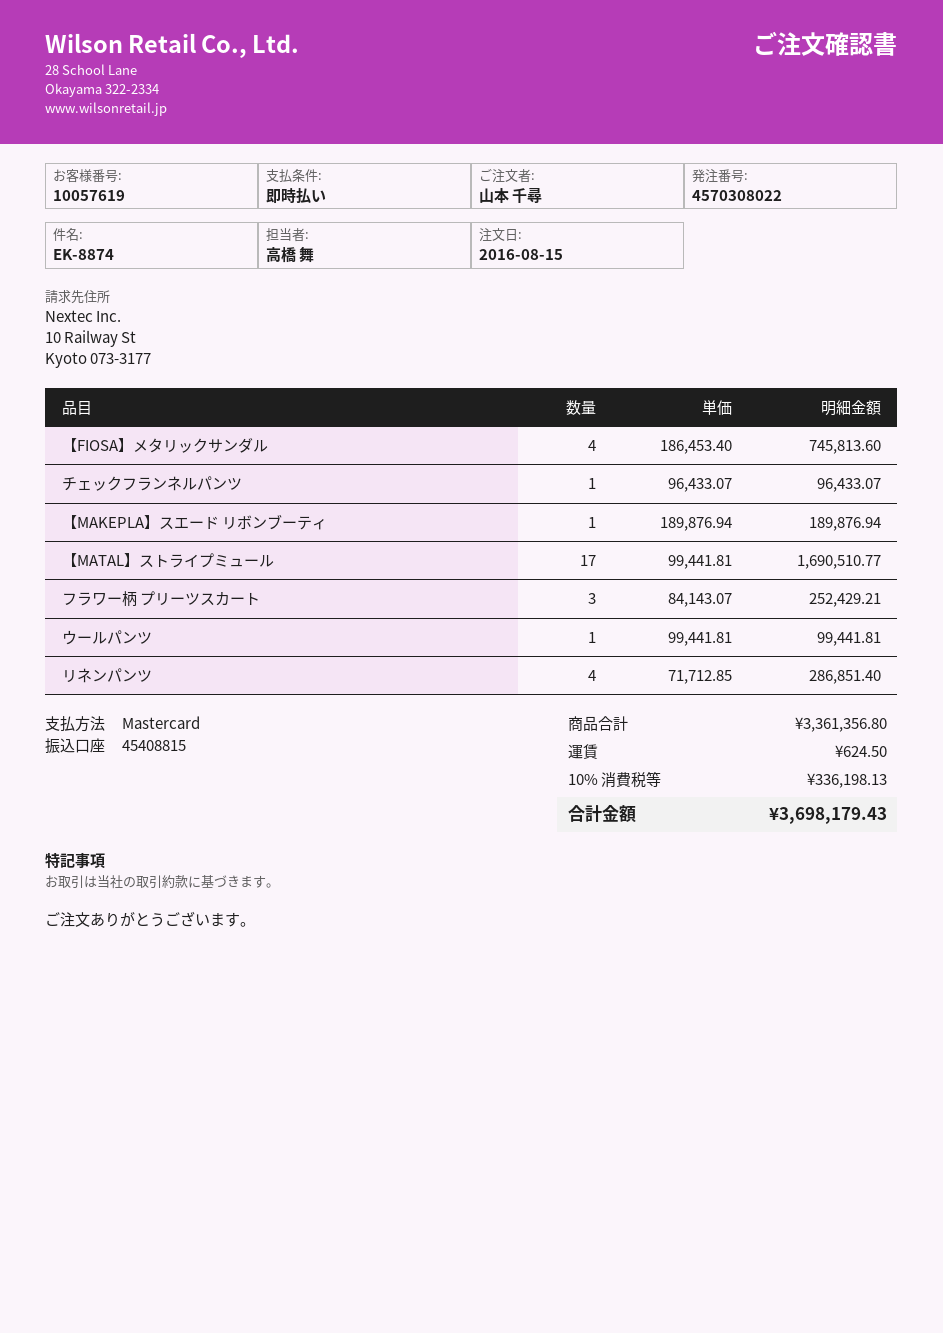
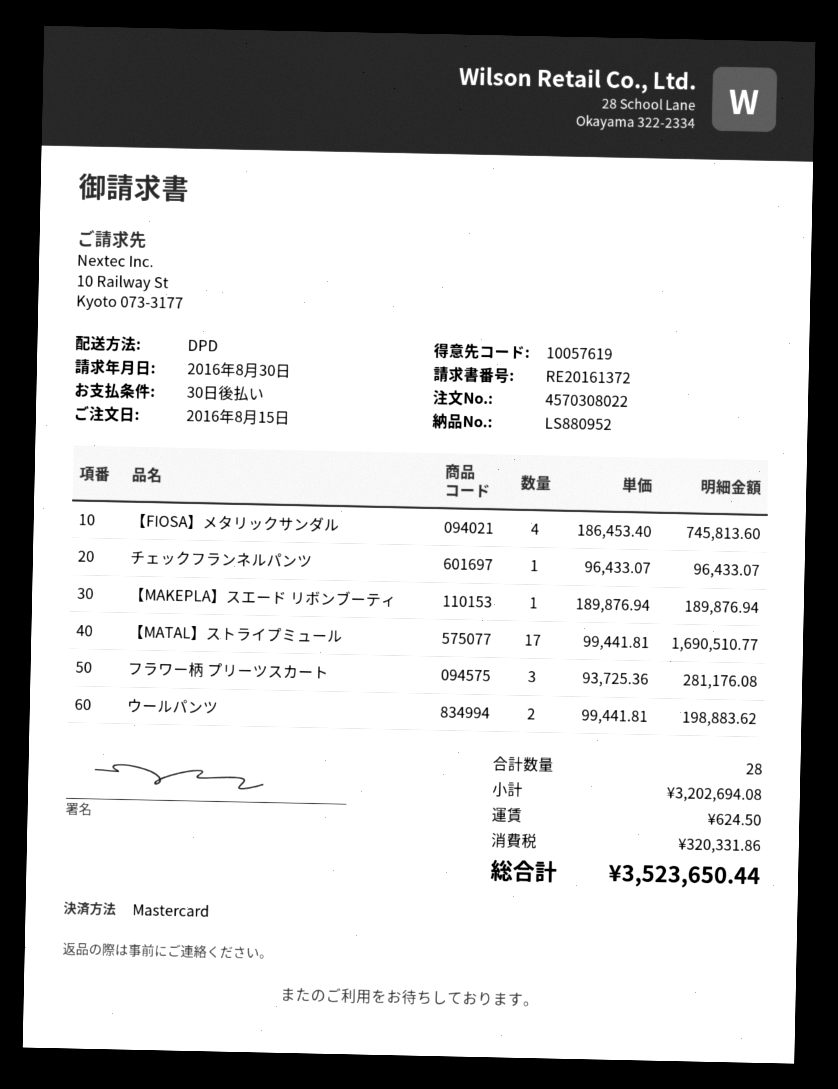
payment terms: on receipt -> 30 days
フラワー柄 プリーツスカート: 3 x 84143.07 = 252429.21 -> 3 x 93725.36 = 281176.08
ウールパンツ: 1 x 99441.81 = 99441.81 -> 2 x 99441.81 = 198883.62
リネンパンツ: 4 x 71712.85 = 286851.40 -> none
subtotal: 3361356.80 -> 3202694.08
tax: 336198.13 -> 320331.86
total: 3698179.43 -> 3523650.44

